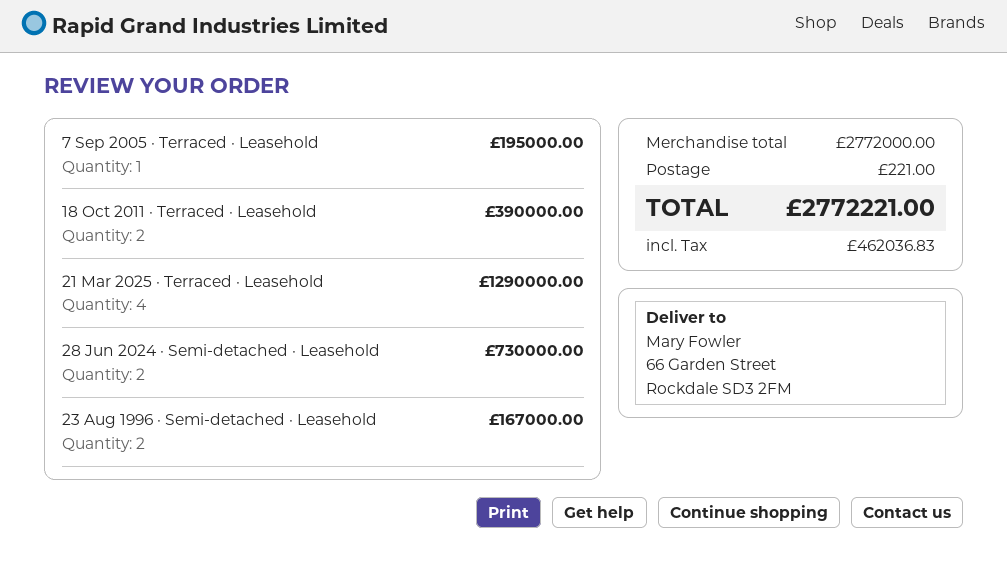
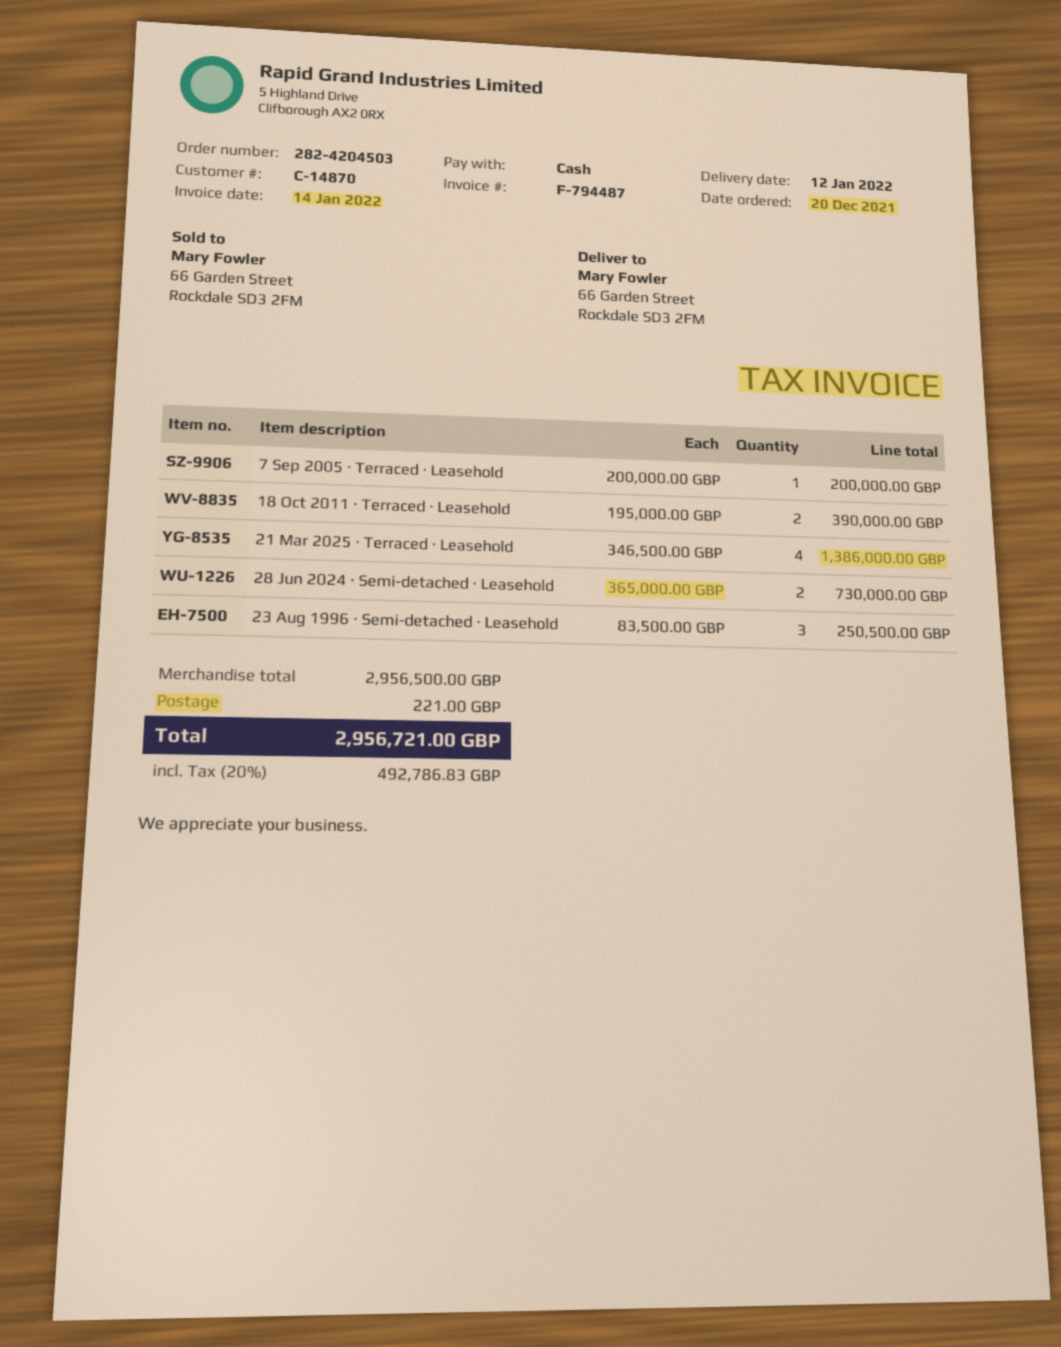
7 Sep 2005 · Terraced · Leasehold: 1 for 195000.00 -> 1 for 200000.00
21 Mar 2025 · Terraced · Leasehold: 4 for 1290000.00 -> 4 for 1386000.00
23 Aug 1996 · Semi-detached · Leasehold: 2 for 167000.00 -> 3 for 250500.00
subtotal: 2772000.00 -> 2956500.00
tax: 462036.83 -> 492786.83
total: 2772221.00 -> 2956721.00

